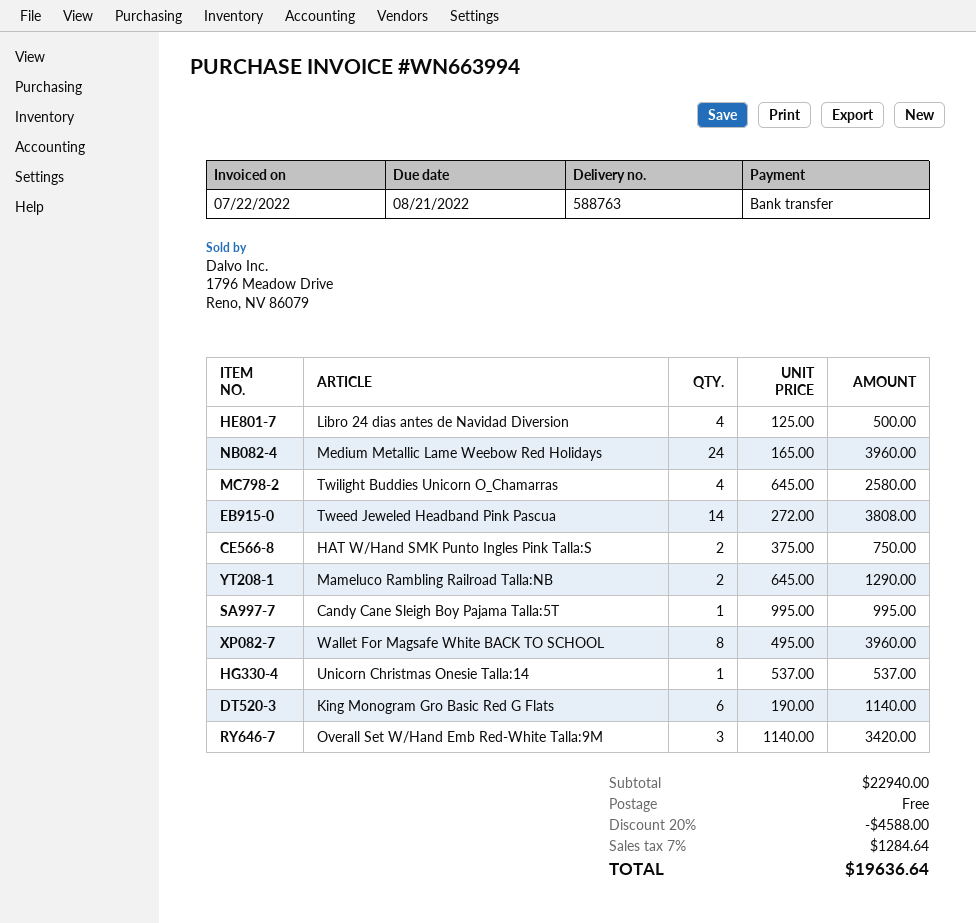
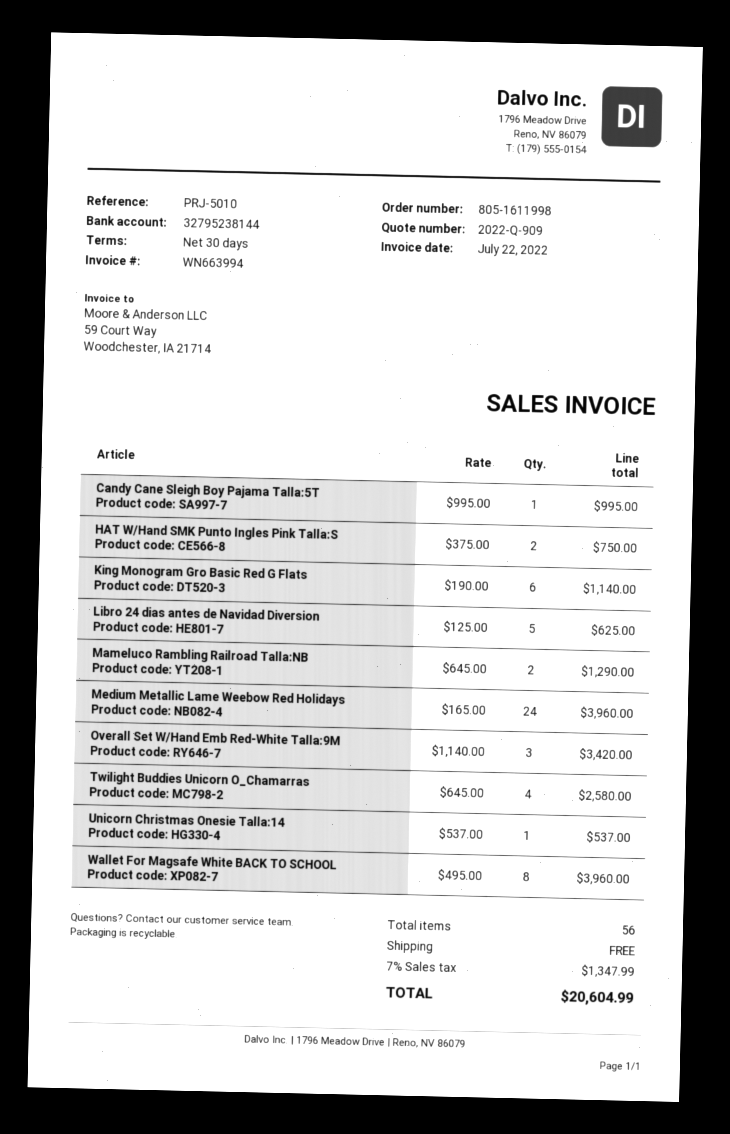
Libro 24 dias antes de Navidad Diversion: 4 x 125.00 = 500.00 -> 5 x 125.00 = 625.00
Tweed Jeweled Headband Pink Pascua: 14 x 272.00 = 3808.00 -> none
discount: 20% = 4588.00 -> none
tax: 7% = 1284.64 -> 7% = 1347.99
total: 19636.64 -> 20604.99

